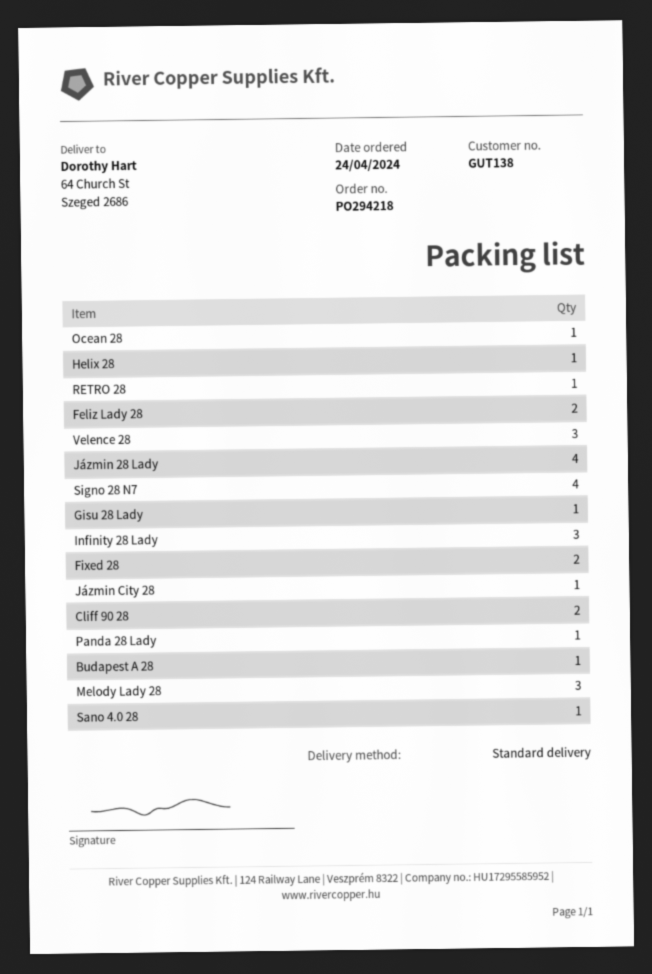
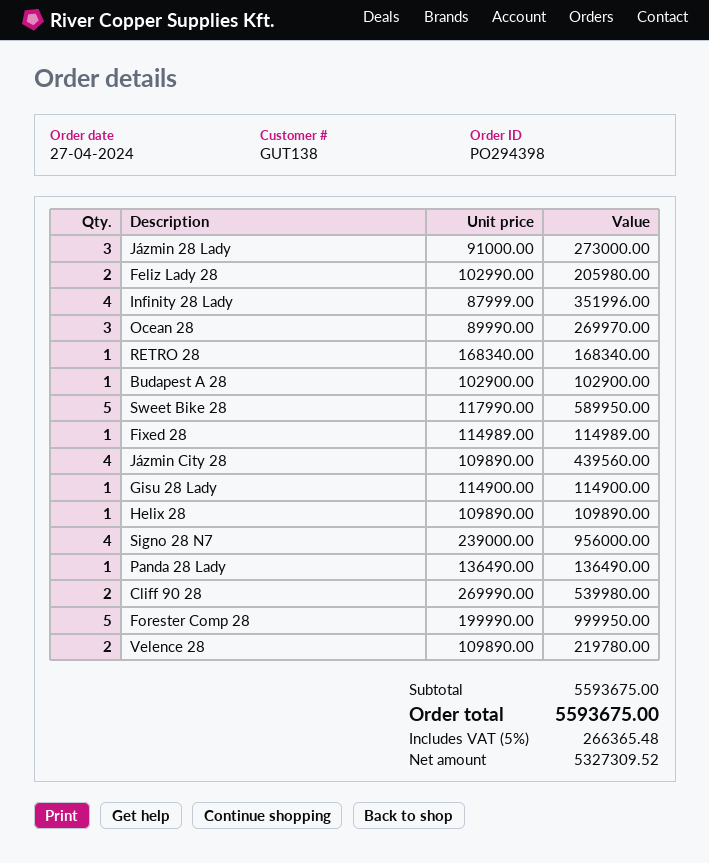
order number: PO294218 -> PO294398
order date: 2024-04-24 -> 2024-04-27
Ocean 28: 1 -> 3
Velence 28: 3 -> 2
Jázmin 28 Lady: 4 -> 3
Infinity 28 Lady: 3 -> 4
Fixed 28: 2 -> 1
Jázmin City 28: 1 -> 4
Melody Lady 28: 3 -> none
Sano 4.0 28: 1 -> none
Sweet Bike 28: none -> 5
Forester Comp 28: none -> 5

